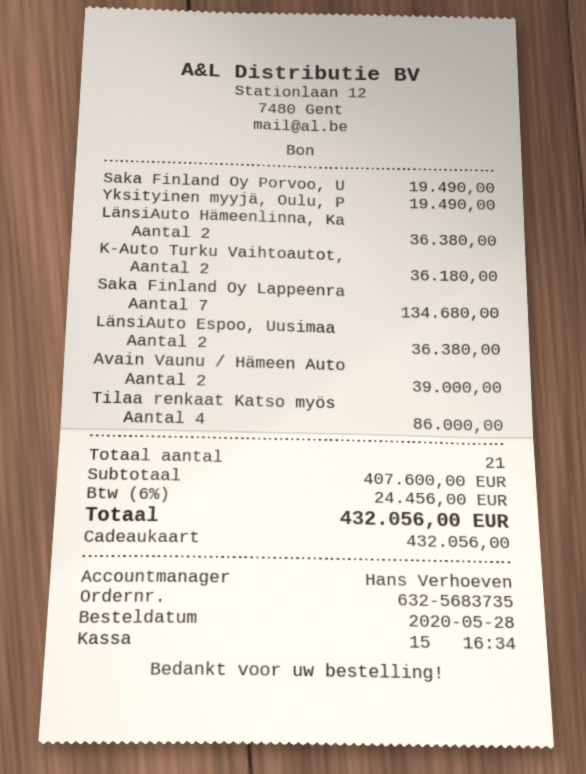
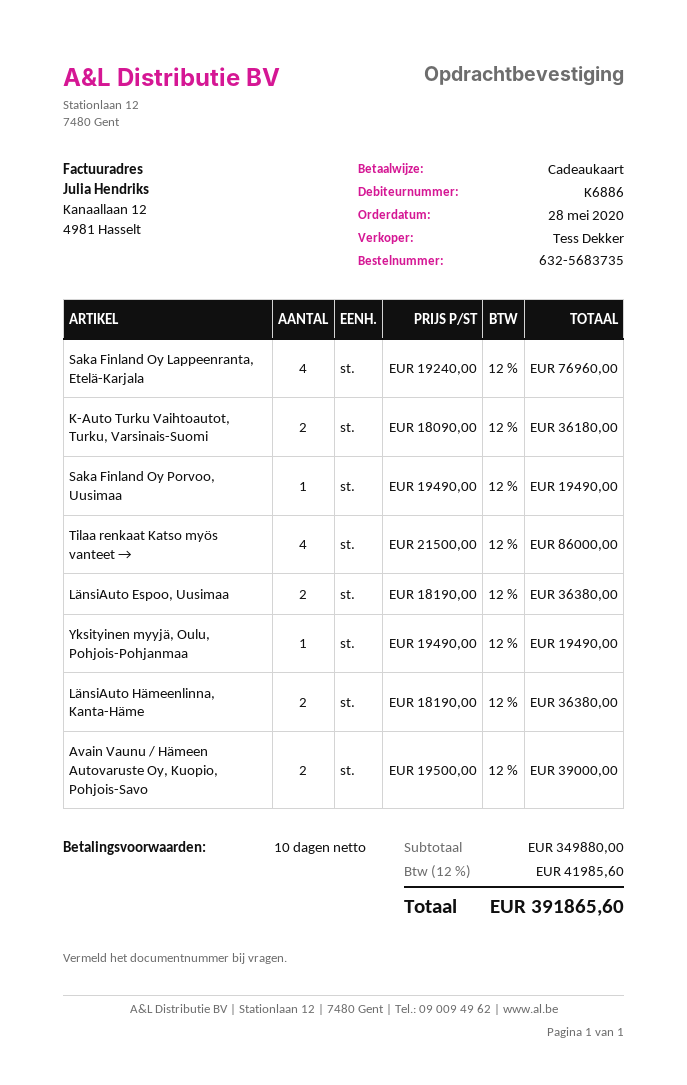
sales rep: Hans Verhoeven -> Tess Dekker
Saka Finland Oy Lappeenra: 7 for 134680.00 -> 4 for 76960.00
subtotal: 407600.00 -> 349880.00
tax: 6% = 24456.00 -> 12% = 41985.60
total: 432056.00 -> 391865.60

